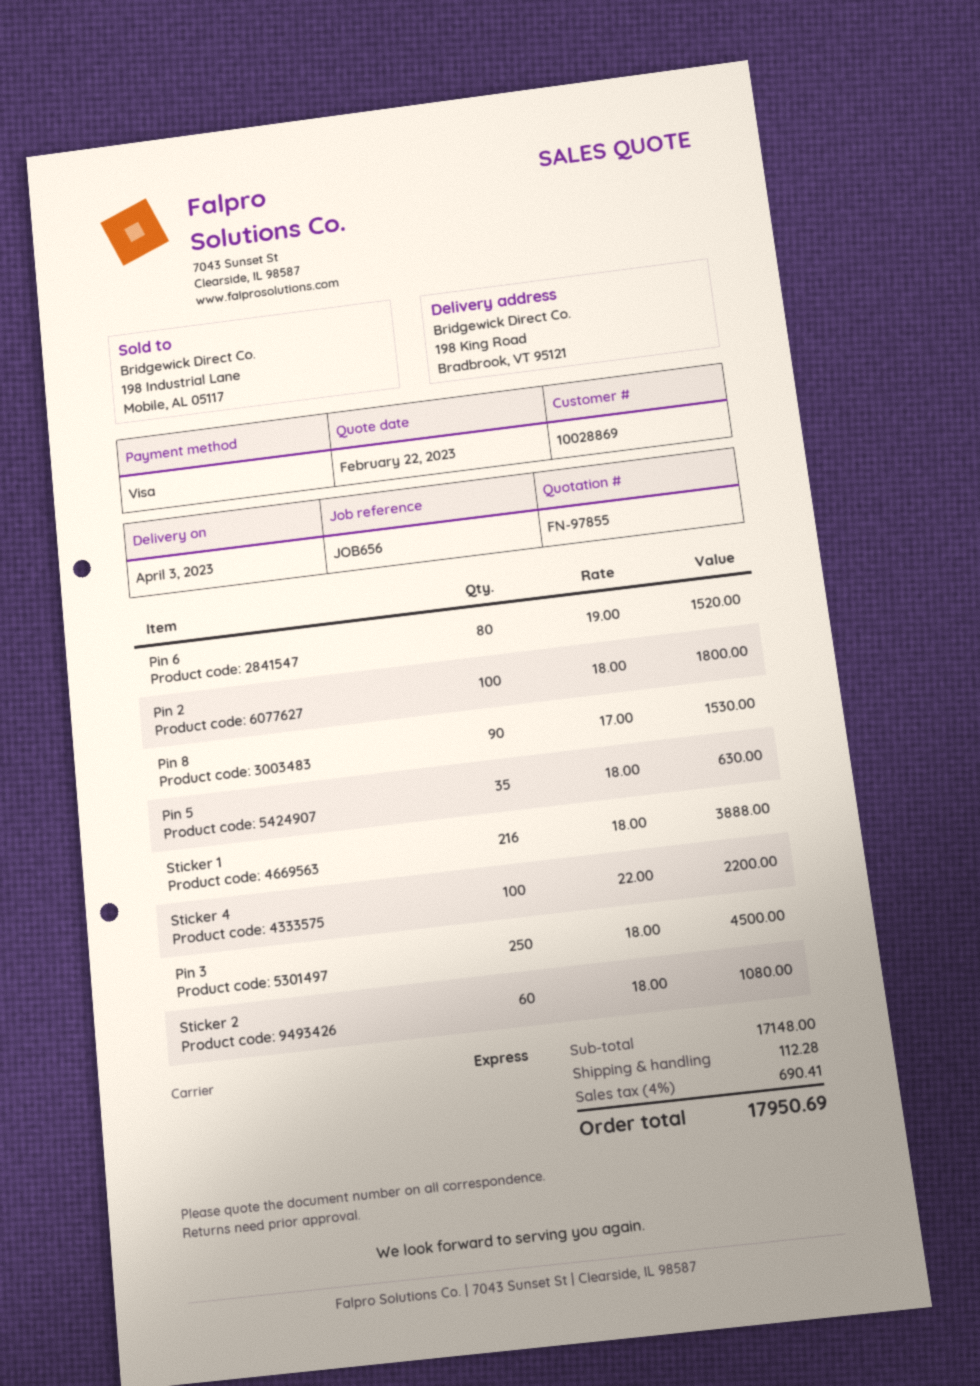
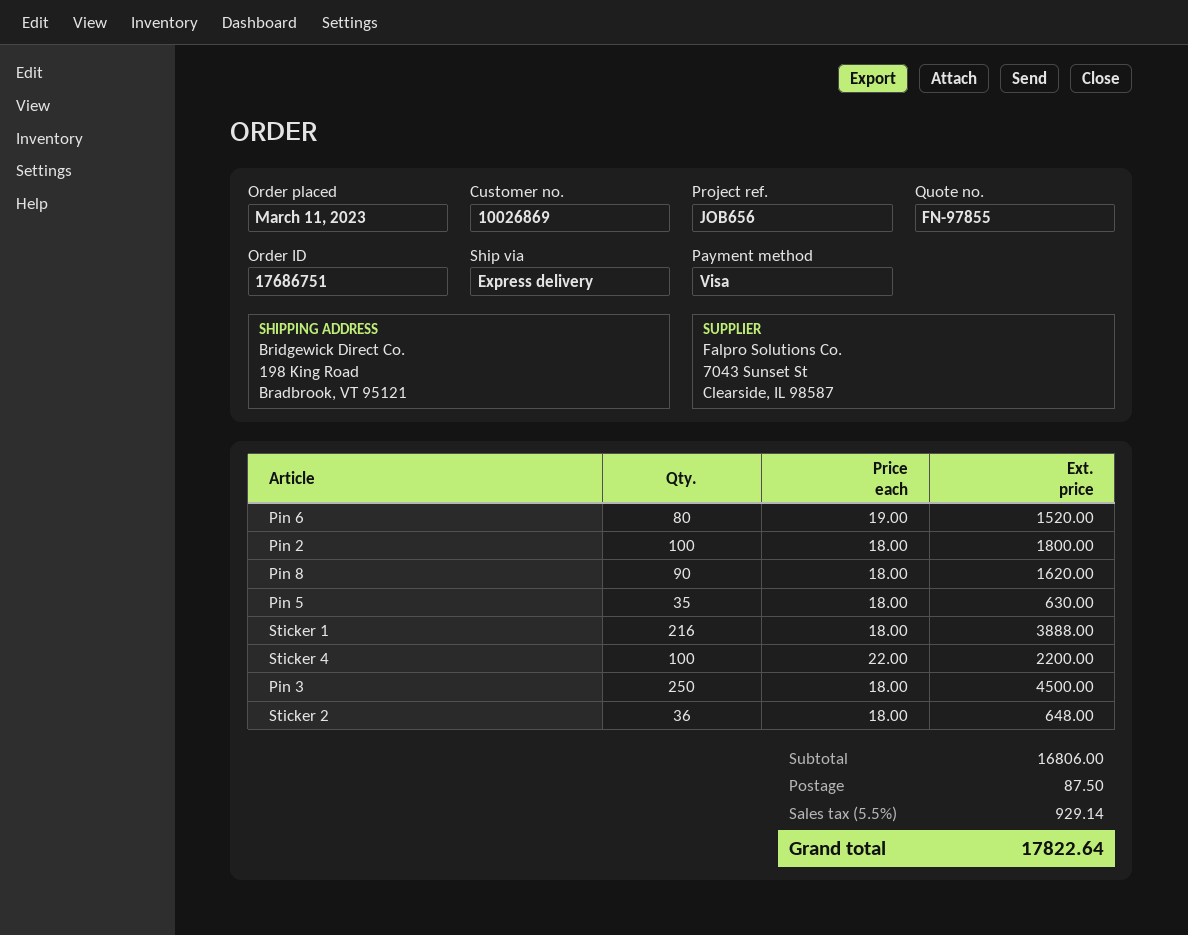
customer number: 10028869 -> 10026869
Pin 8: 90 x 17.00 = 1530.00 -> 90 x 18.00 = 1620.00
Sticker 2: 60 x 18.00 = 1080.00 -> 36 x 18.00 = 648.00
subtotal: 17148.00 -> 16806.00
shipping: 112.28 -> 87.50
tax: 4% = 690.41 -> 5.5% = 929.14
total: 17950.69 -> 17822.64

